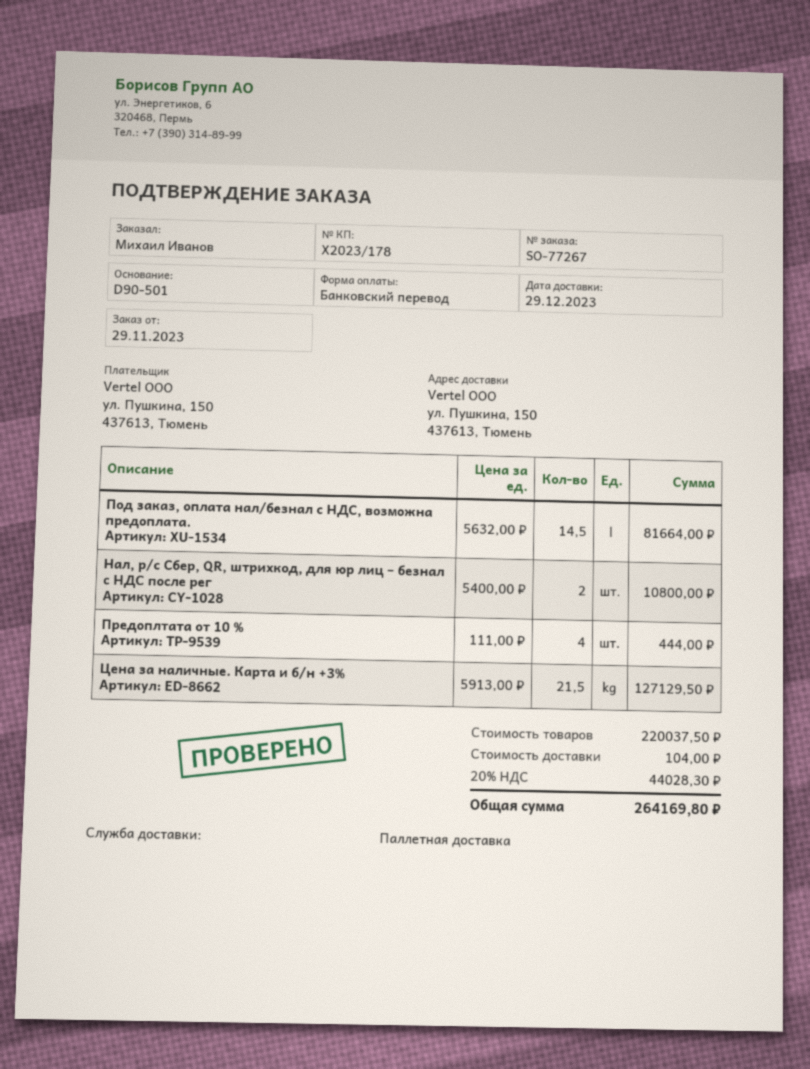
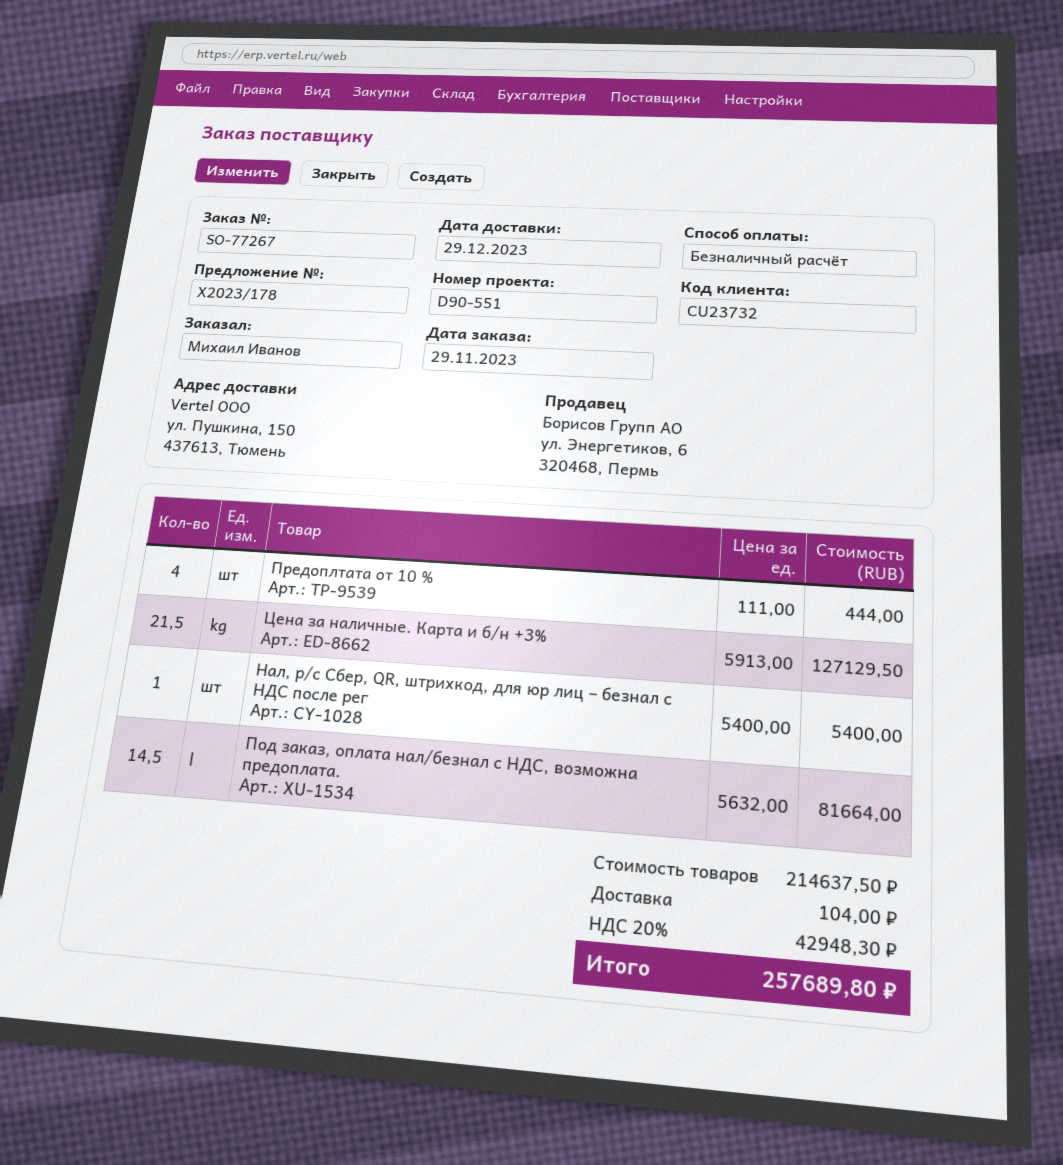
reference: D90-501 -> D90-551
Нал, р/с Сбер, QR, штрихкод, для юр лиц – безнал с НДС после рег: 2 x 5400.00 = 10800.00 -> 1 x 5400.00 = 5400.00
subtotal: 220037.50 -> 214637.50
tax: 20% = 44028.30 -> 20% = 42948.30
total: 264169.80 -> 257689.80

